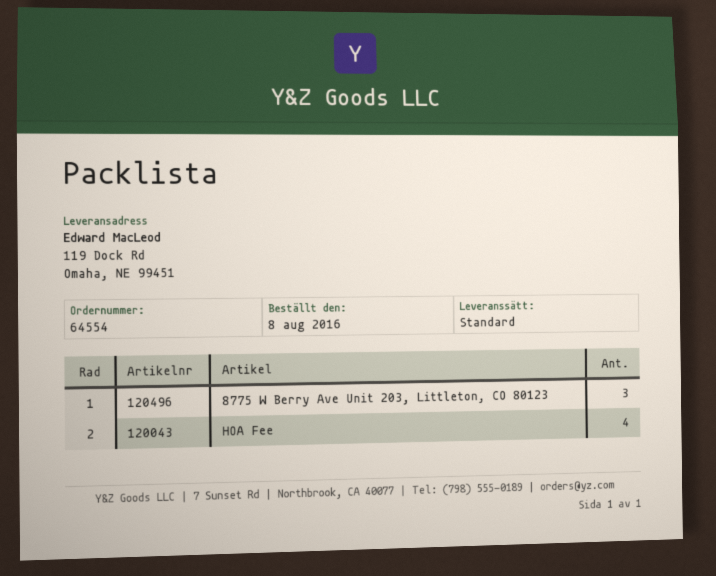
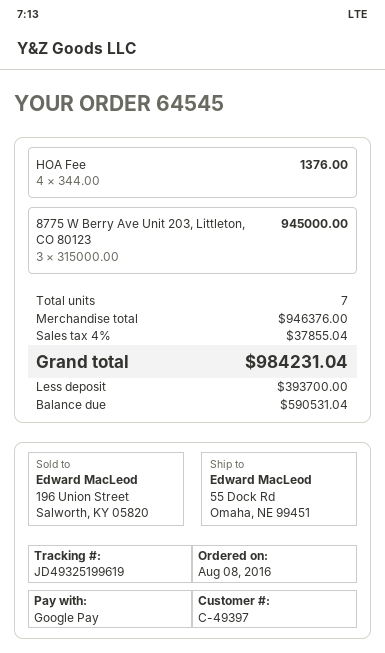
order number: 64554 -> 64545
ship to: 119 Dock Rd, Omaha, NE 99451 -> 55 Dock Rd, Omaha, NE 99451

